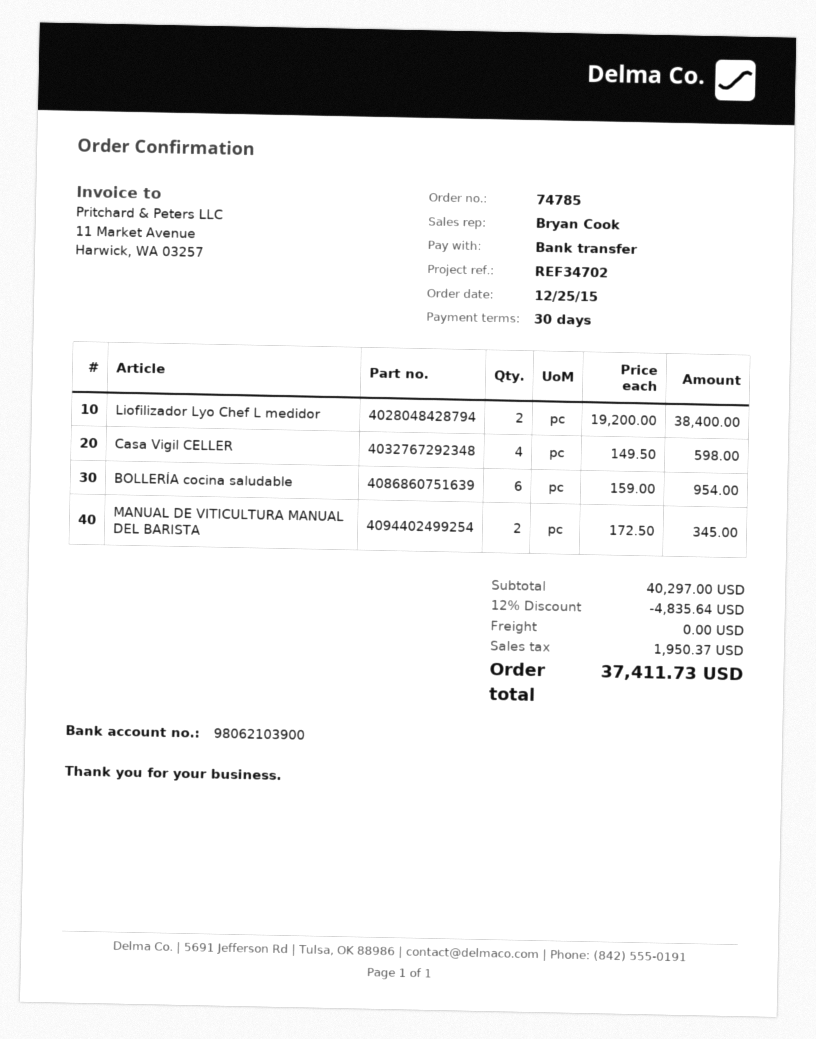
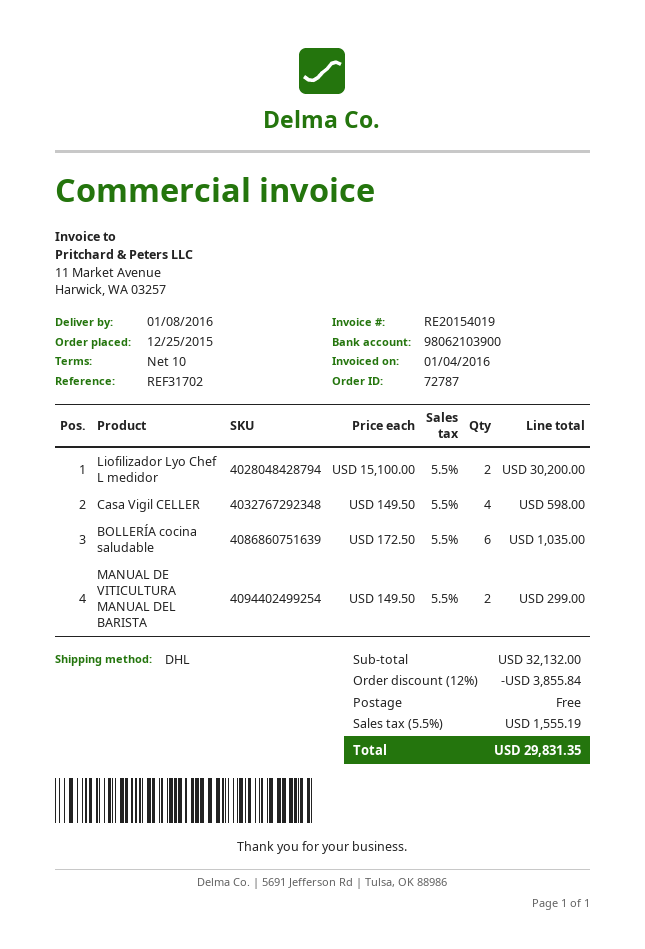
order number: 74785 -> 72787
payment terms: 30 days -> 10 days
reference: REF34702 -> REF31702
Liofilizador Lyo Chef L medidor: 2 x 19200.00 = 38400.00 -> 2 x 15100.00 = 30200.00
BOLLERÍA cocina saludable: 6 x 159.00 = 954.00 -> 6 x 172.50 = 1035.00
MANUAL DE VITICULTURA MANUAL DEL BARISTA: 2 x 172.50 = 345.00 -> 2 x 149.50 = 299.00
subtotal: 40297.00 -> 32132.00
discount: 12% = 4835.64 -> 12% = 3855.84
tax: 1950.37 -> 1555.19
total: 37411.73 -> 29831.35

